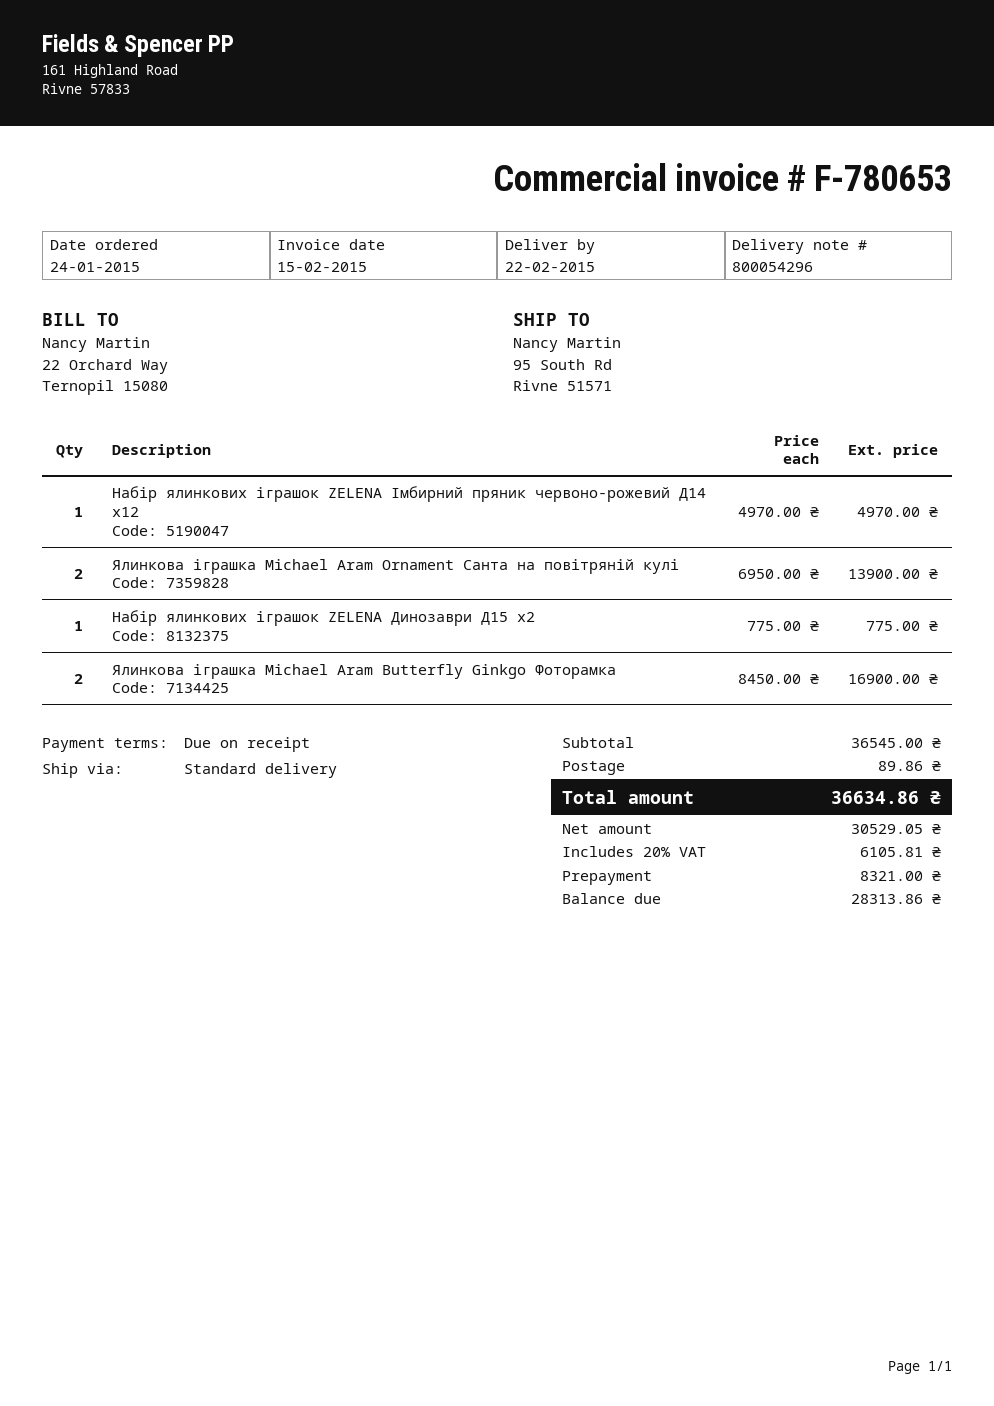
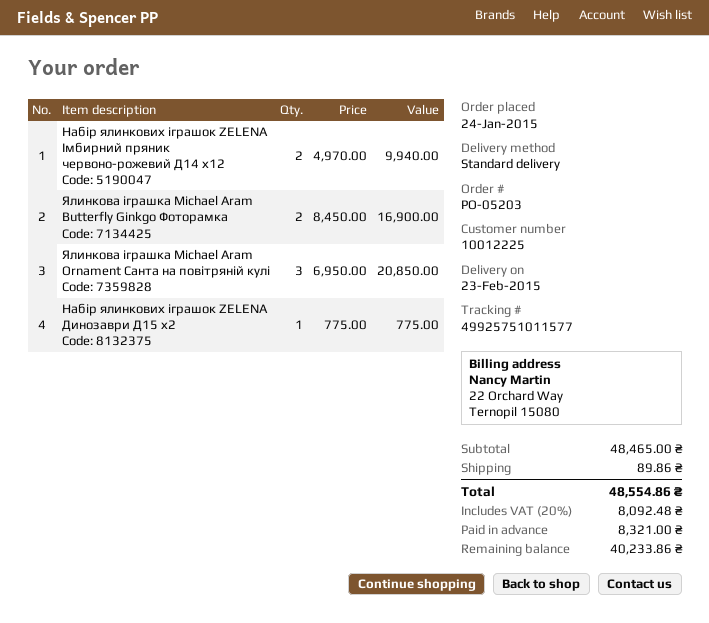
delivery date: 2015-02-22 -> 2015-02-23
Набір ялинкових іграшок ZELENA Імбирний пряник червоно-рожевий Д14 х12: 1 x 4970.00 = 4970.00 -> 2 x 4970.00 = 9940.00
Ялинкова іграшка Michael Aram Ornament Санта на повітряній кулі: 2 x 6950.00 = 13900.00 -> 3 x 6950.00 = 20850.00
subtotal: 36545.00 -> 48465.00
tax: 20% = 6105.81 -> 20% = 8092.48
total: 36634.86 -> 48554.86
balance: 28313.86 -> 40233.86

